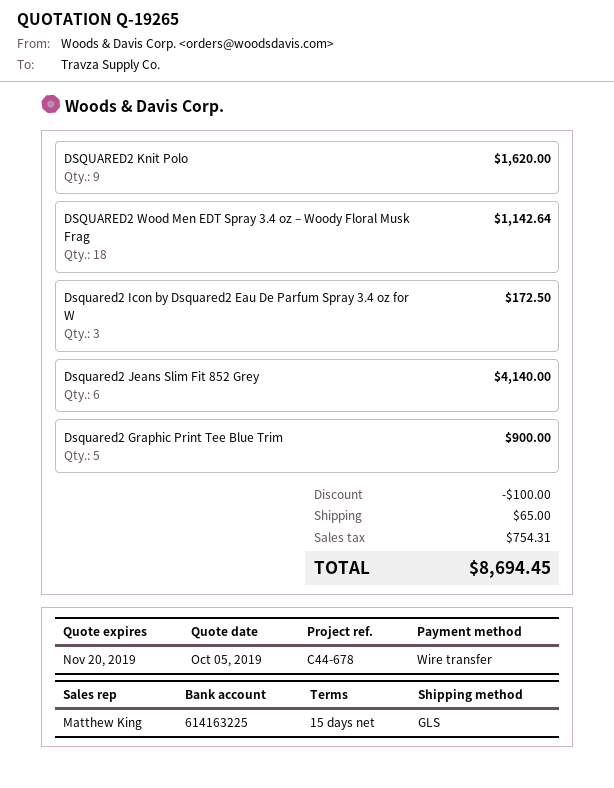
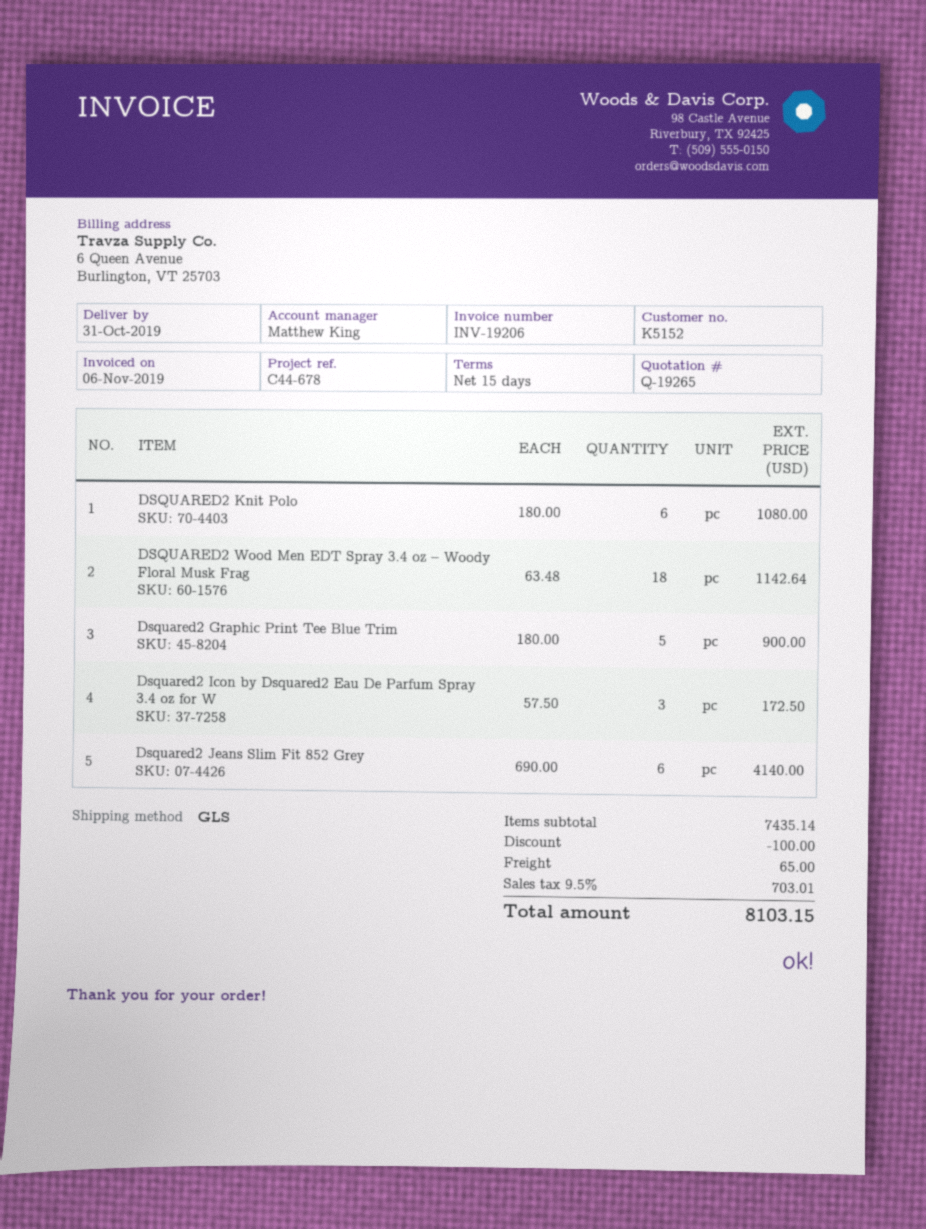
DSQUARED2 Knit Polo: 9 for 1620.00 -> 6 for 1080.00
tax: 754.31 -> 703.01
total: 8694.45 -> 8103.15

